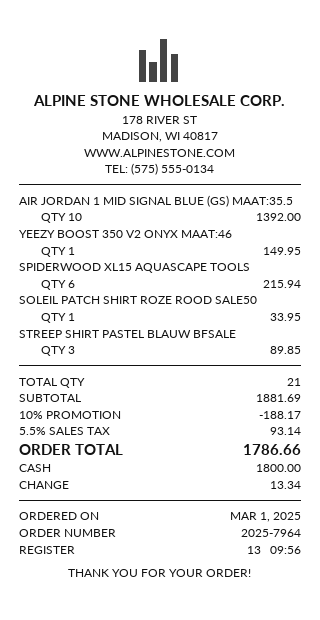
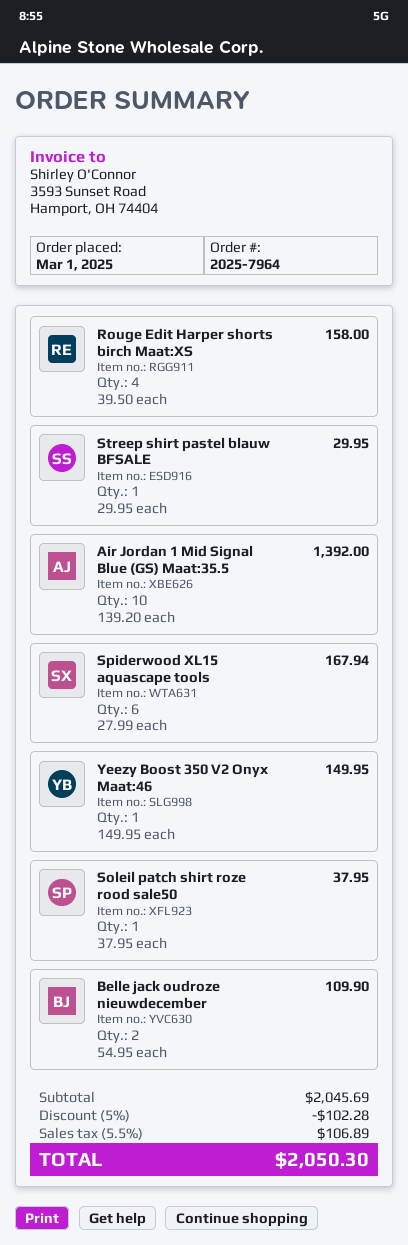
SPIDERWOOD XL15 AQUASCAPE TOOLS: 6 for 215.94 -> 6 for 167.94
SOLEIL PATCH SHIRT ROZE ROOD SALE50: 1 for 33.95 -> 1 for 37.95
STREEP SHIRT PASTEL BLAUW BFSALE: 3 for 89.85 -> 1 for 29.95
Rouge Edit Harper shorts birch Maat:XS: none -> 4 for 158.00
Belle jack oudroze nieuwdecember: none -> 2 for 109.90
subtotal: 1881.69 -> 2045.69
discount: 10% = 188.17 -> 5% = 102.28
tax: 5.5% = 93.14 -> 5.5% = 106.89
total: 1786.66 -> 2050.30

